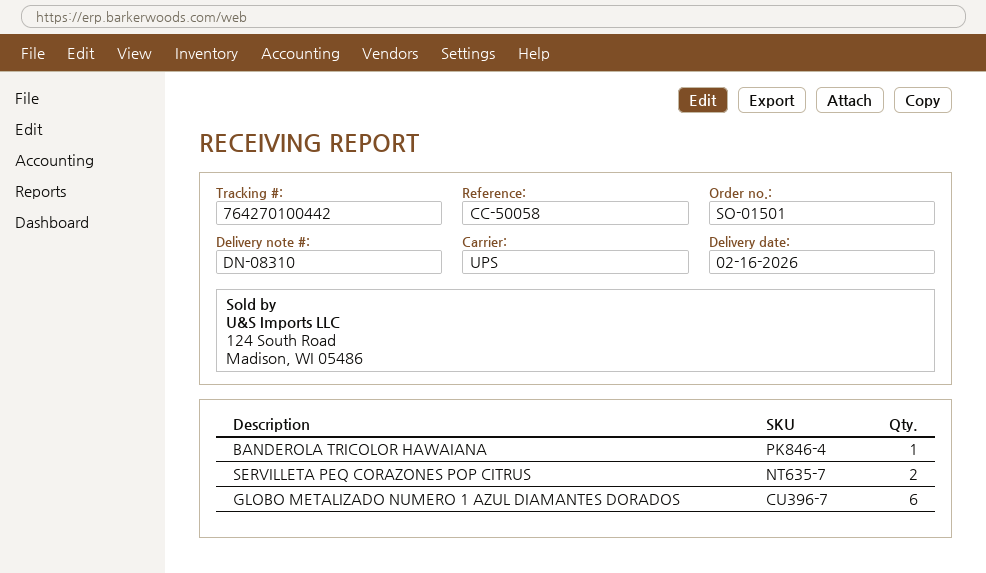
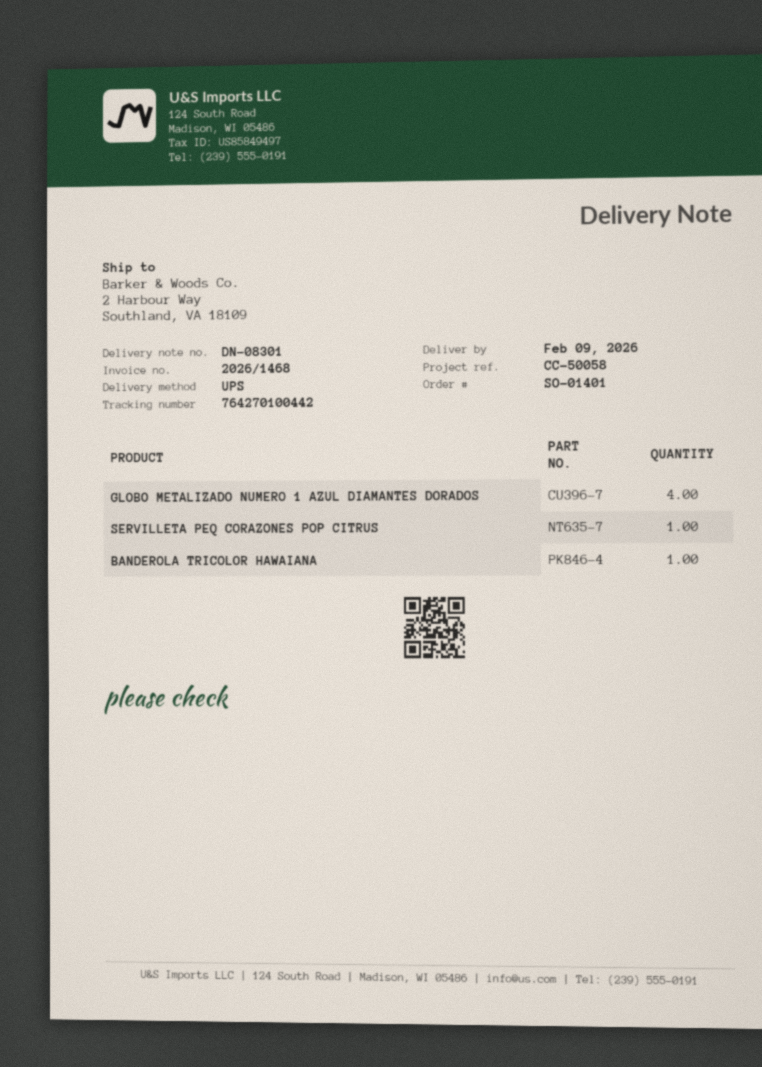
order number: SO-01501 -> SO-01401
delivery note number: DN-08310 -> DN-08301
delivery date: 2026-02-16 -> 2026-02-09
SERVILLETA PEQ CORAZONES POP CITRUS: 2 -> 1
GLOBO METALIZADO NUMERO 1 AZUL DIAMANTES DORADOS: 6 -> 4

